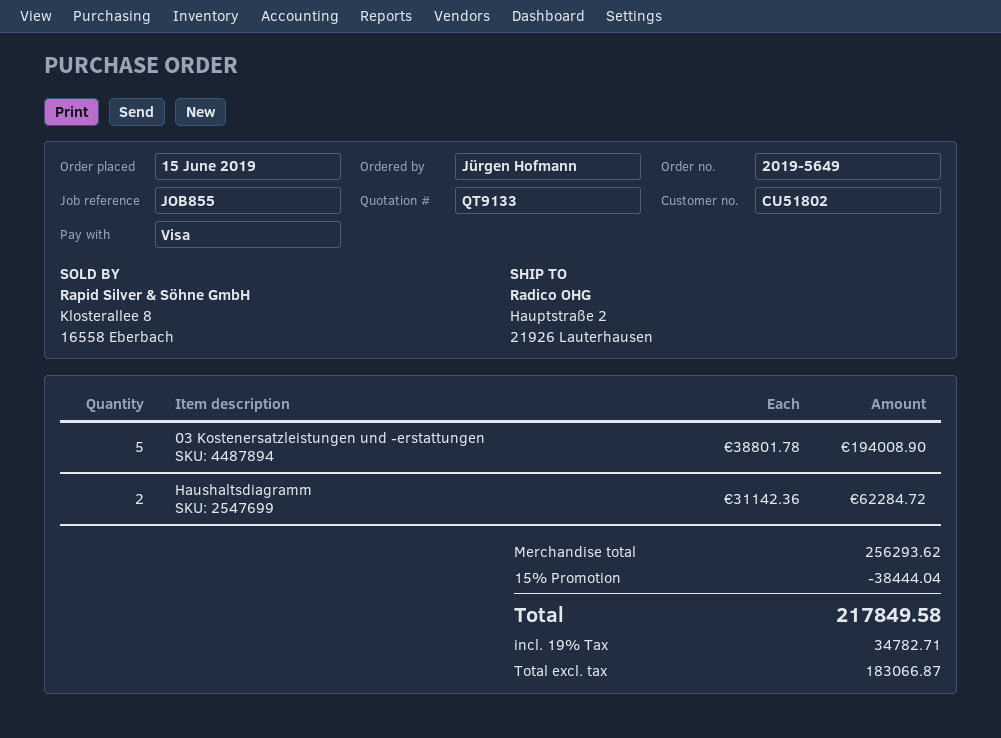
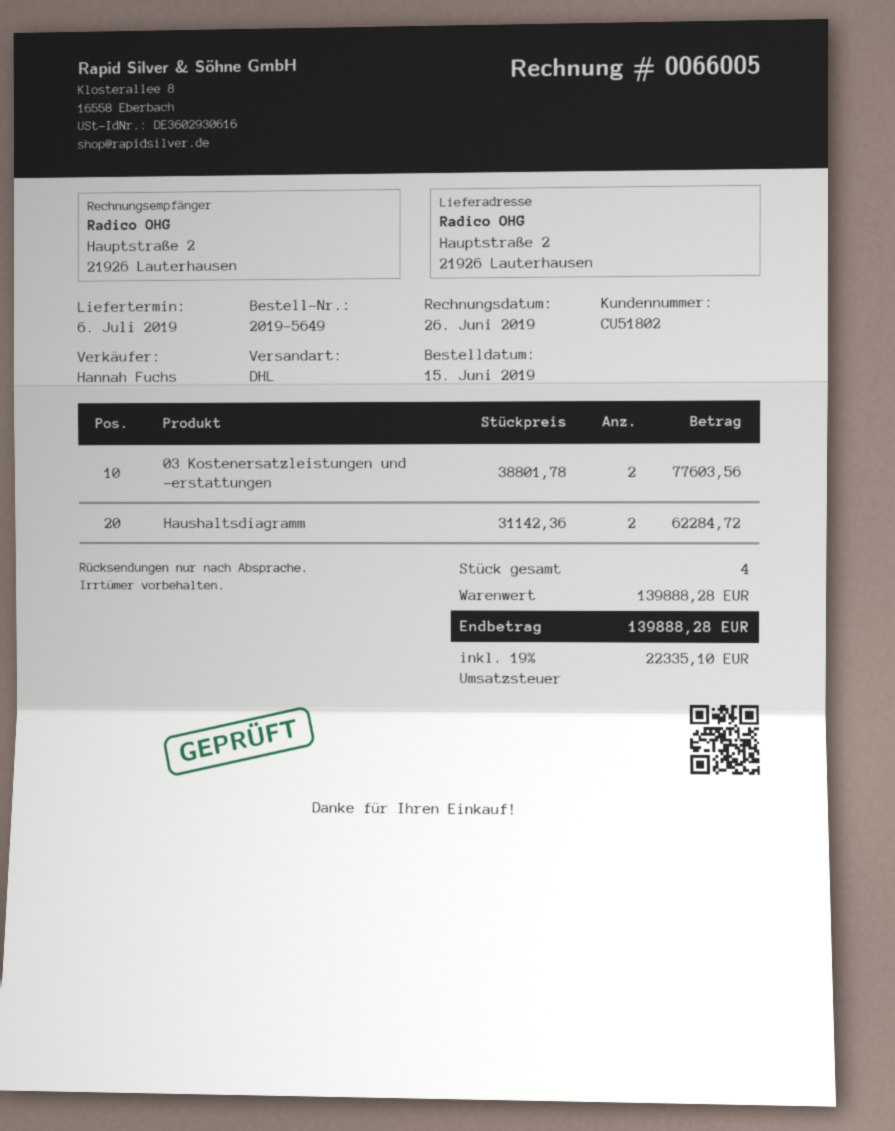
03 Kostenersatzleistungen und -erstattungen: 5 x 38801.78 = 194008.90 -> 2 x 38801.78 = 77603.56
subtotal: 256293.62 -> 139888.28
discount: 15% = 38444.04 -> none
tax: 19% = 34782.71 -> 19% = 22335.10
total: 217849.58 -> 139888.28

